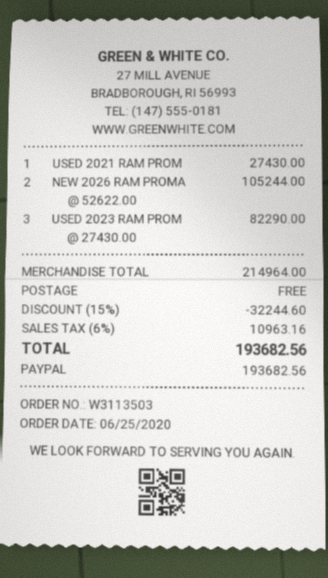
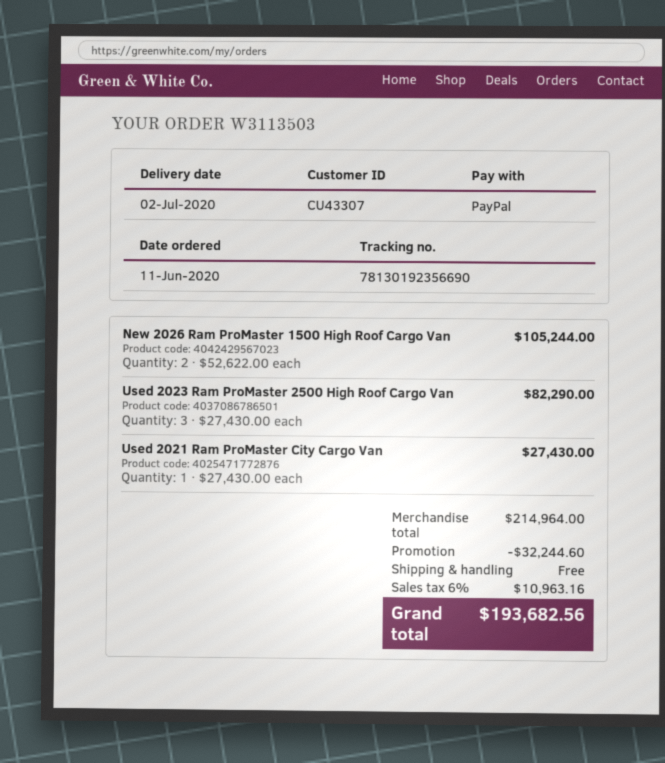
order date: 2020-06-25 -> 2020-06-11

